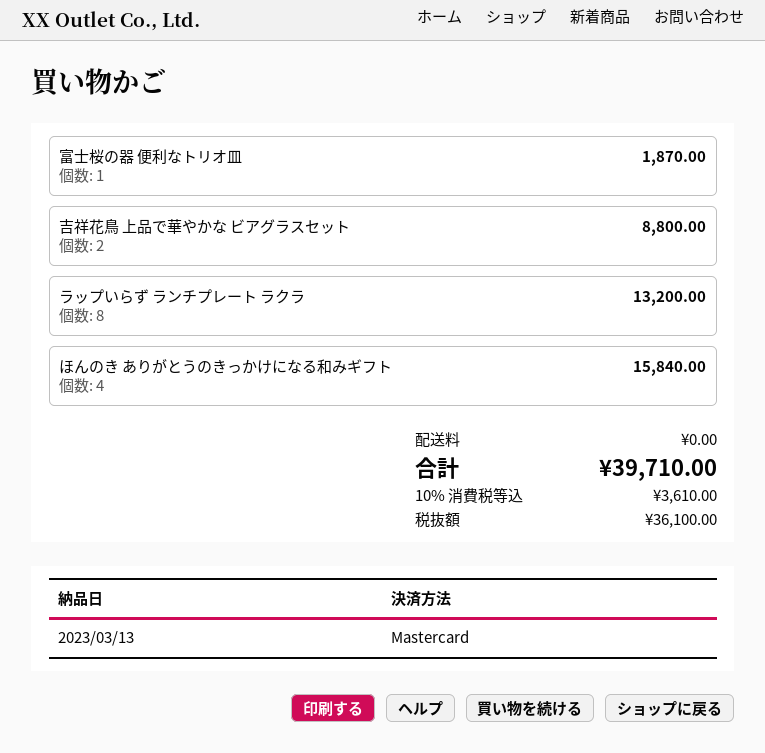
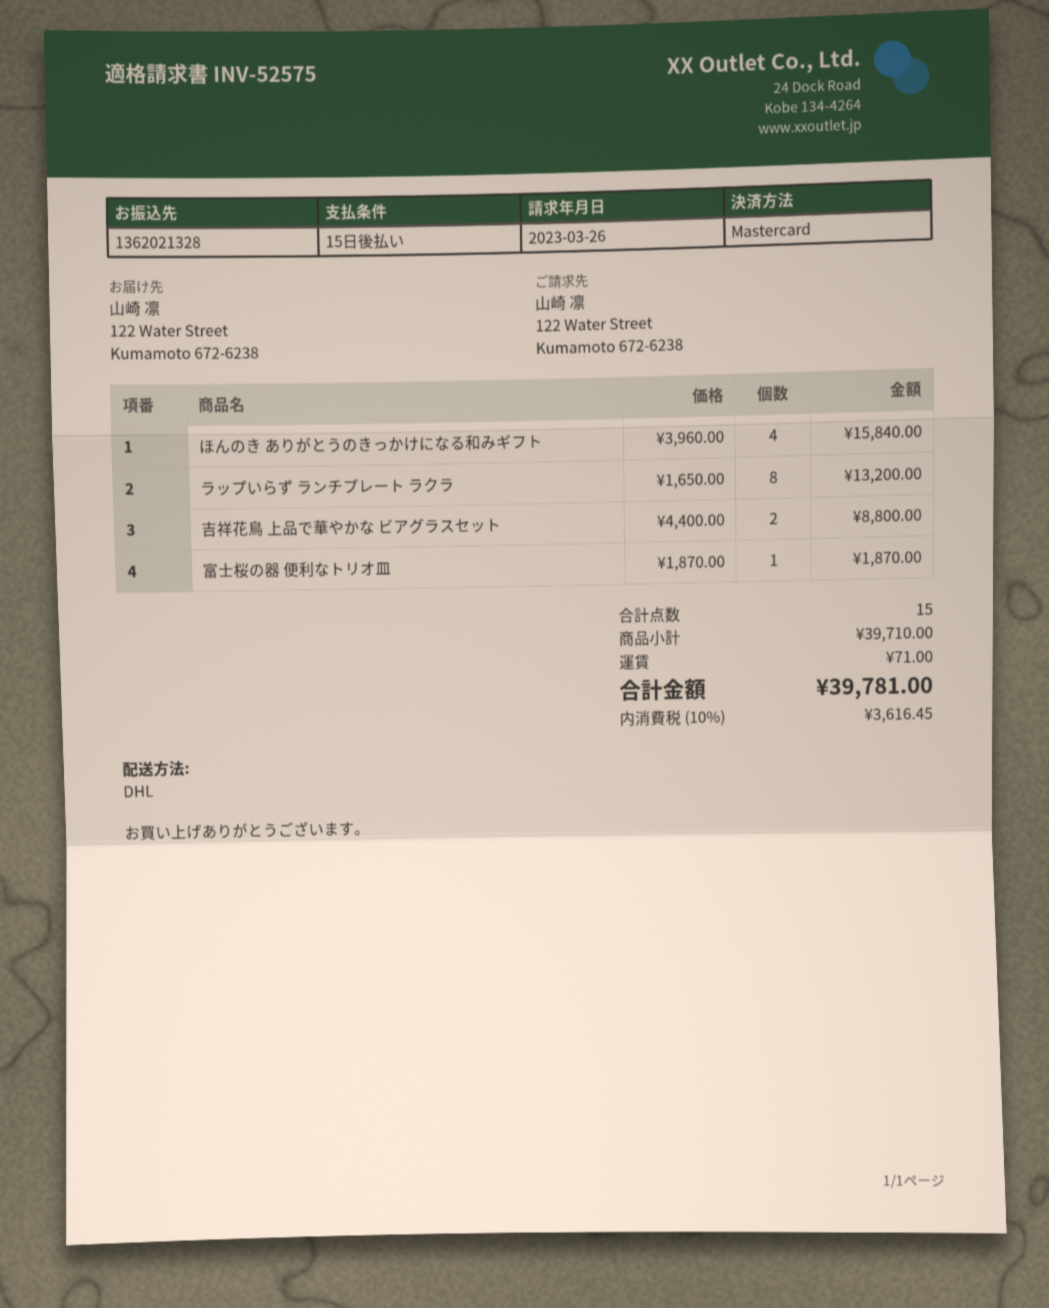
shipping: 0.00 -> 71.00
tax: 10% = 3610.00 -> 10% = 3616.45
total: 39710.00 -> 39781.00

